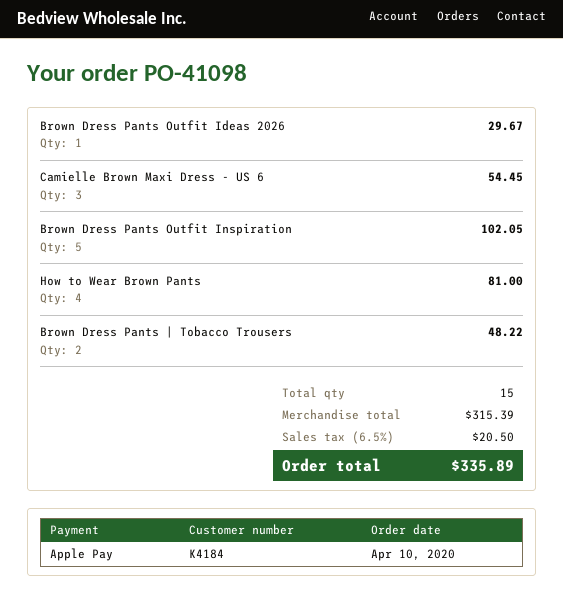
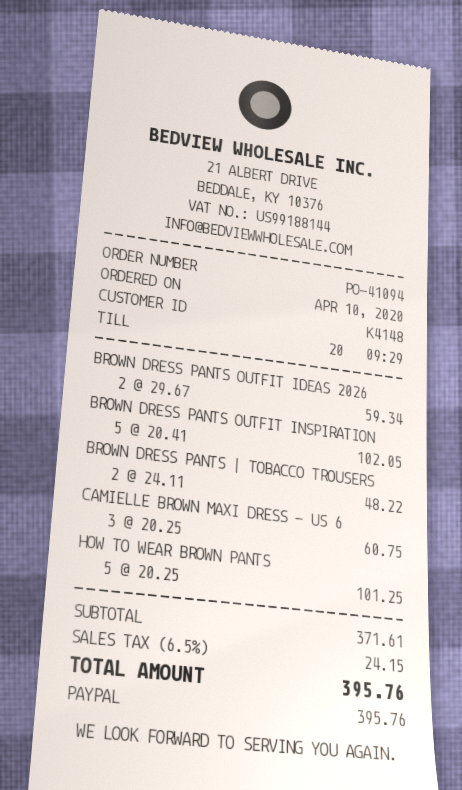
order number: PO-41098 -> PO-41094
customer number: K4184 -> K4148
payment method: Apple Pay -> PayPal
Brown Dress Pants Outfit Ideas 2026: 1 for 29.67 -> 2 for 59.34
Camielle Brown Maxi Dress - US 6: 3 for 54.45 -> 3 for 60.75
How to Wear Brown Pants: 4 for 81.00 -> 5 for 101.25
subtotal: 315.39 -> 371.61
tax: 6.5% = 20.50 -> 6.5% = 24.15
total: 335.89 -> 395.76

